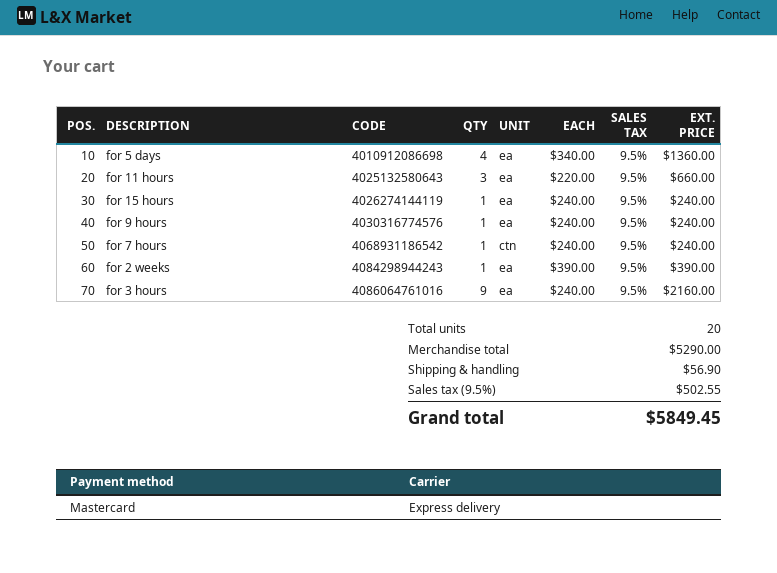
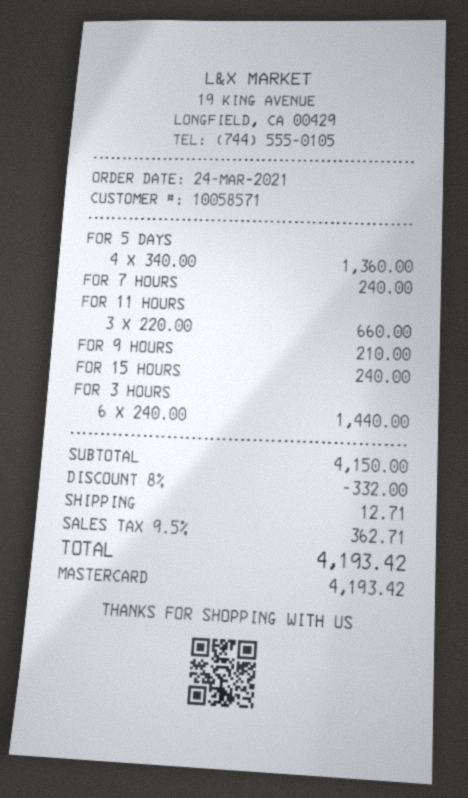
for 9 hours: 1 x 240.00 = 240.00 -> 1 x 210.00 = 210.00
for 2 weeks: 1 x 390.00 = 390.00 -> none
for 3 hours: 9 x 240.00 = 2160.00 -> 6 x 240.00 = 1440.00
subtotal: 5290.00 -> 4150.00
discount: none -> 8% = 332.00
shipping: 56.90 -> 12.71
tax: 9.5% = 502.55 -> 9.5% = 362.71
total: 5849.45 -> 4193.42

